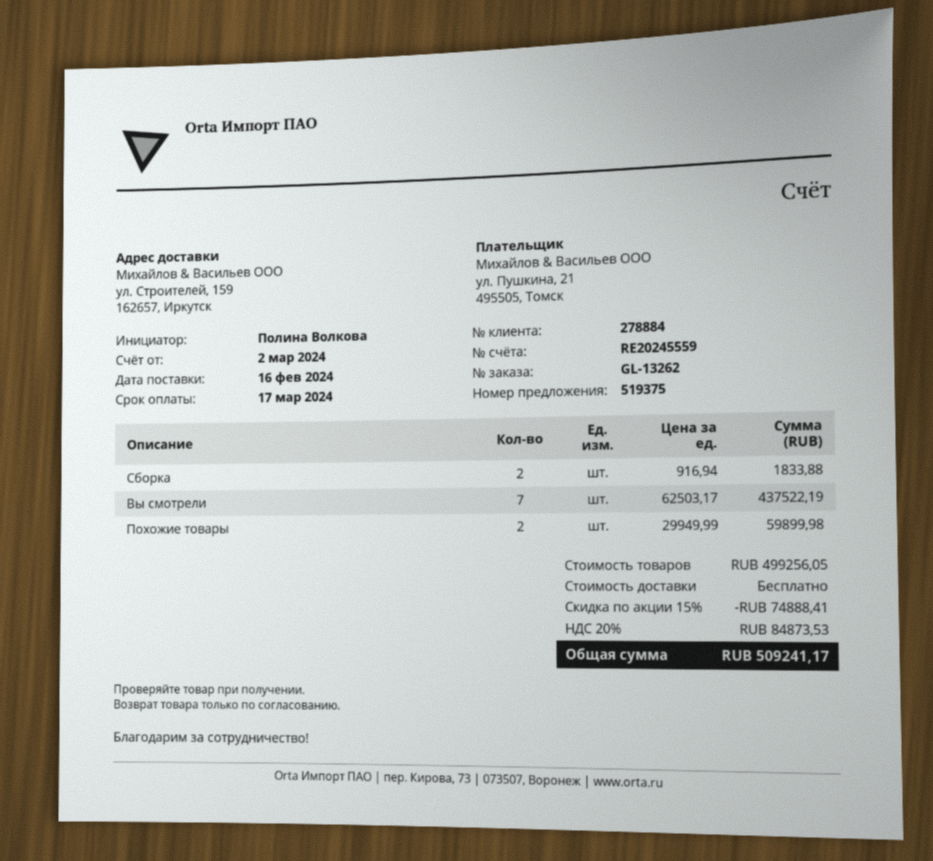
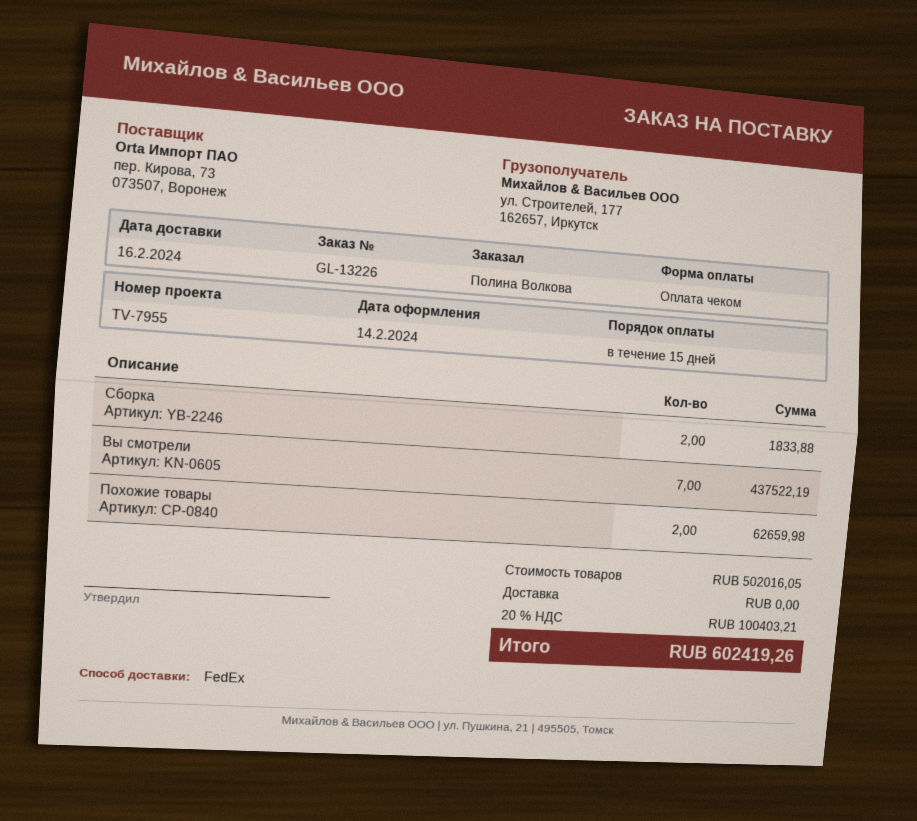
order number: GL-13262 -> GL-13226
ship to: ул. Строителей, 159, 162657, Иркутск -> ул. Строителей, 177, 162657, Иркутск
Похожие товары: 2 for 59899.98 -> 2 for 62659.98
subtotal: 499256.05 -> 502016.05
discount: 15% = 74888.41 -> none
tax: 20% = 84873.53 -> 20% = 100403.21
total: 509241.17 -> 602419.26

